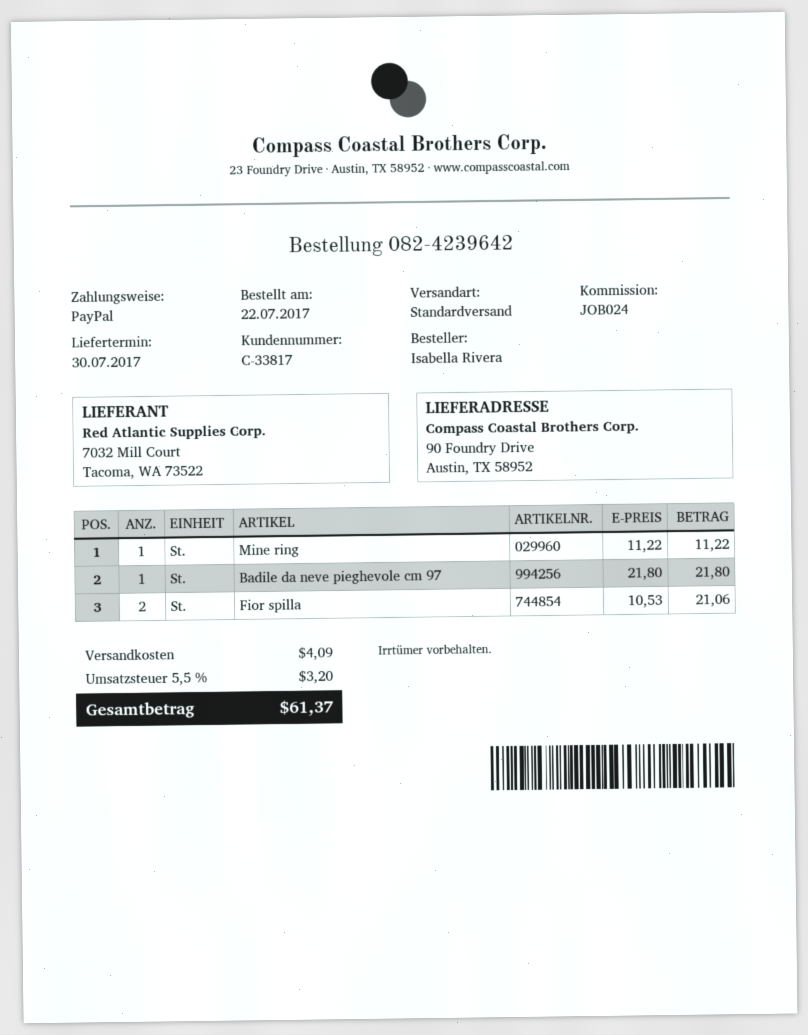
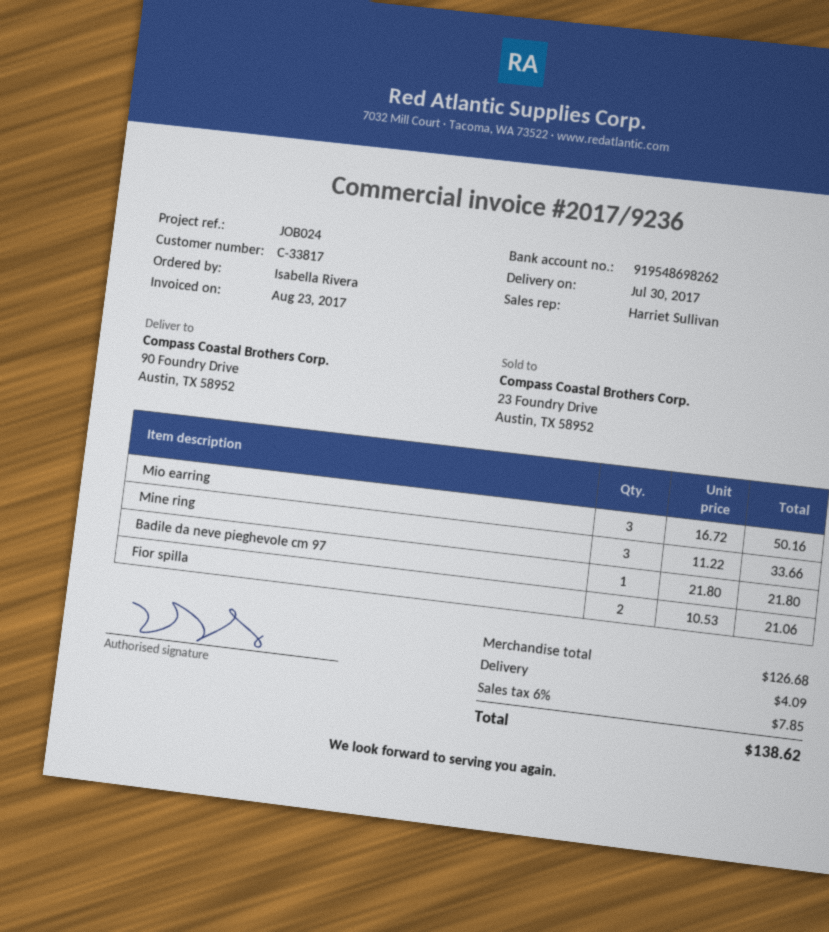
Mine ring: 1 x 11.22 = 11.22 -> 3 x 11.22 = 33.66
Mio earring: none -> 3 x 16.72 = 50.16
tax: 5.5% = 3.20 -> 6% = 7.85
total: 61.37 -> 138.62

